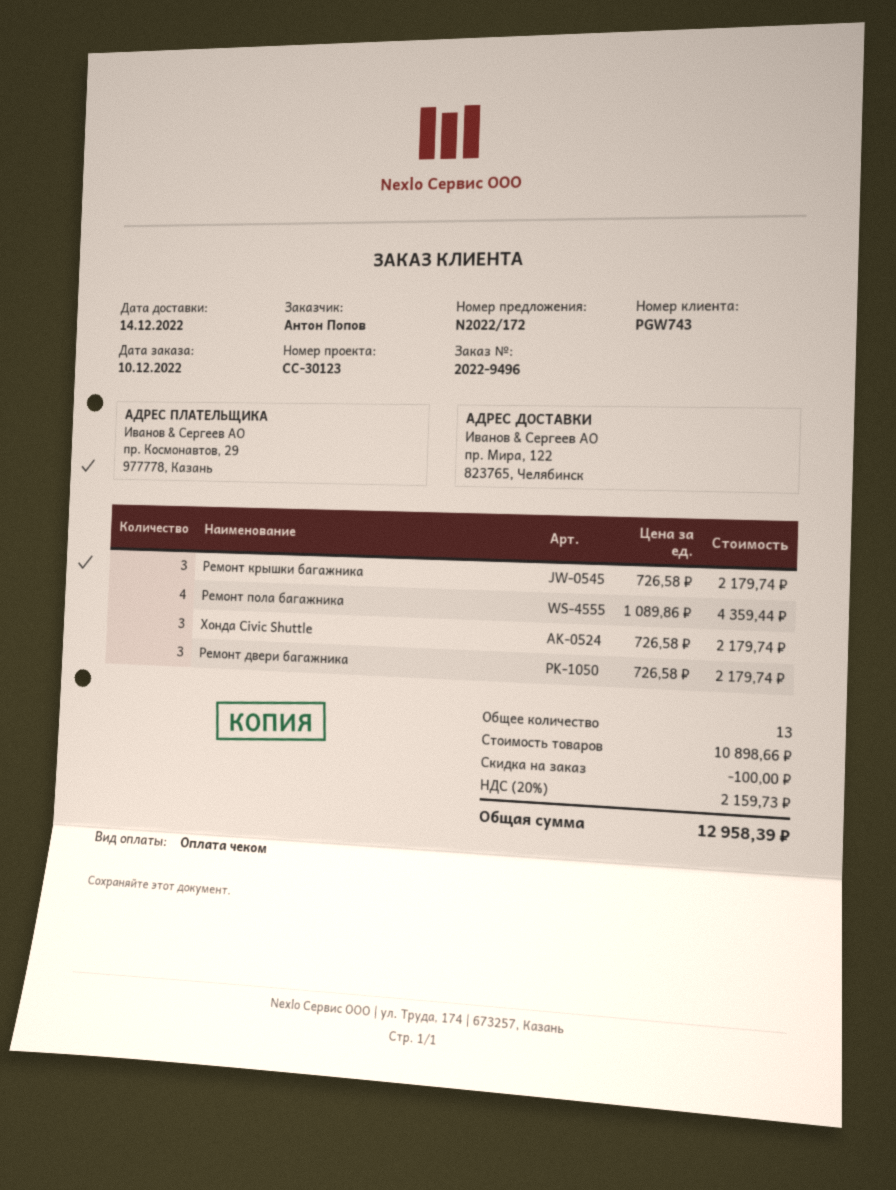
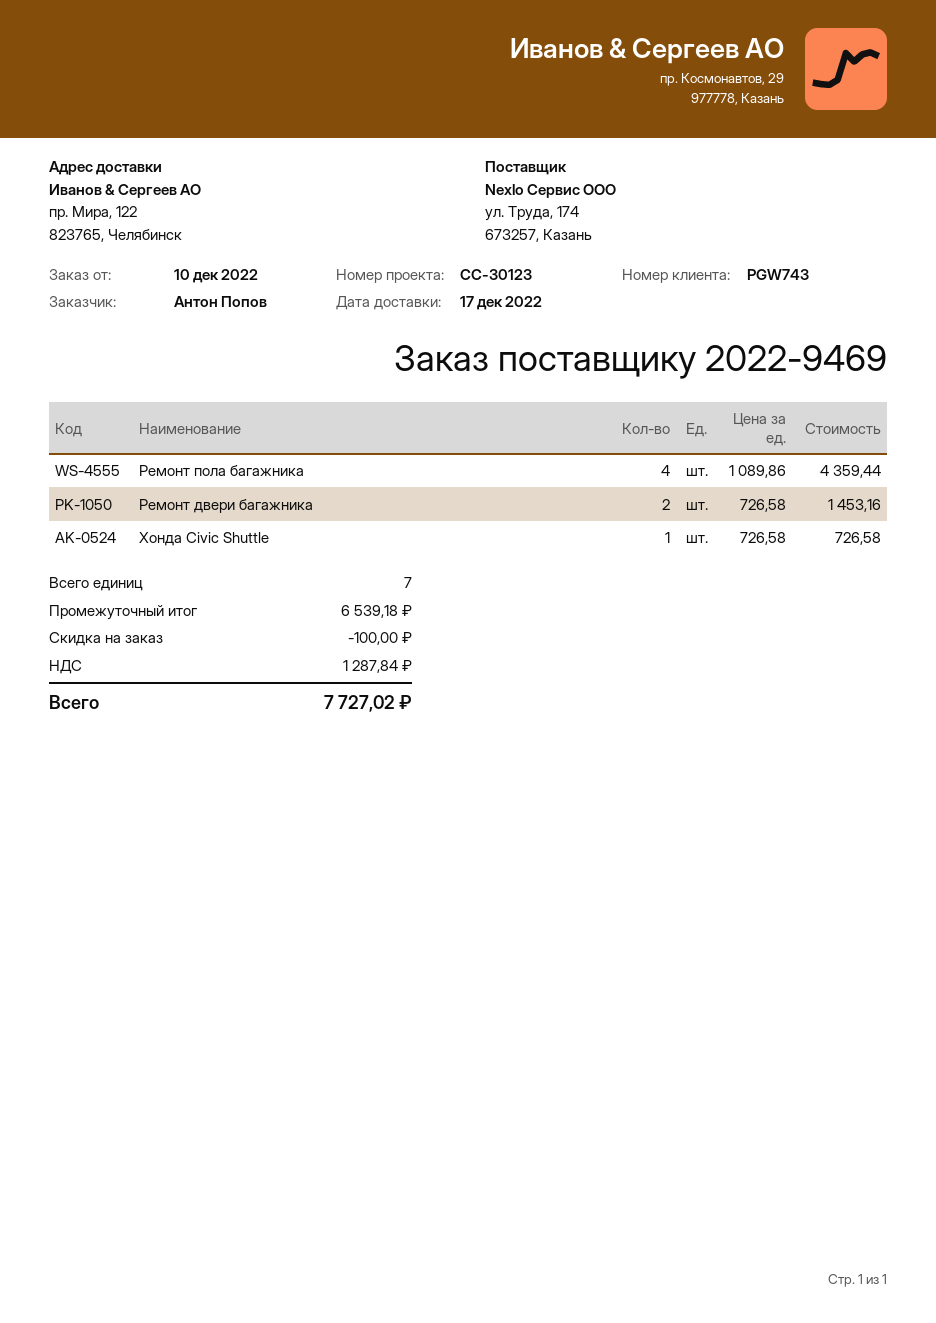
order number: 2022-9496 -> 2022-9469
delivery date: 2022-12-14 -> 2022-12-17
Ремонт крышки багажника: 3 x 726.58 = 2179.74 -> none
Хонда Civic Shuttle: 3 x 726.58 = 2179.74 -> 1 x 726.58 = 726.58
Ремонт двери багажника: 3 x 726.58 = 2179.74 -> 2 x 726.58 = 1453.16
total quantity: 13 -> 7
subtotal: 10898.66 -> 6539.18
tax: 2159.73 -> 1287.84
total: 12958.39 -> 7727.02

